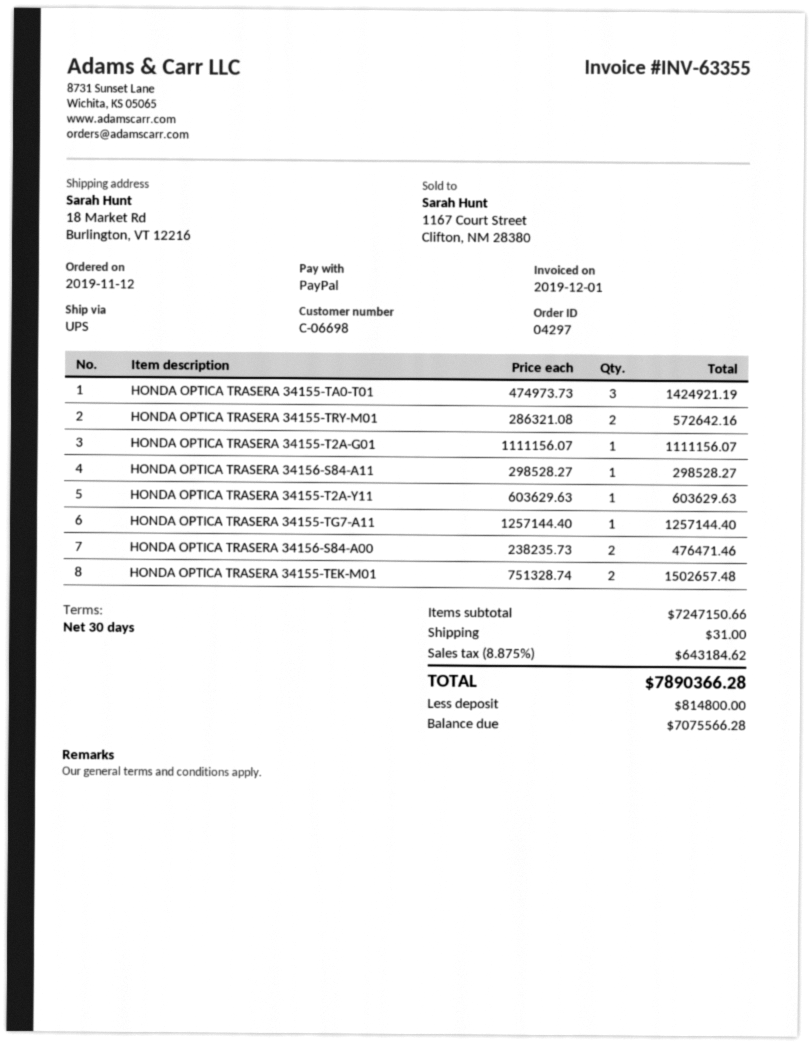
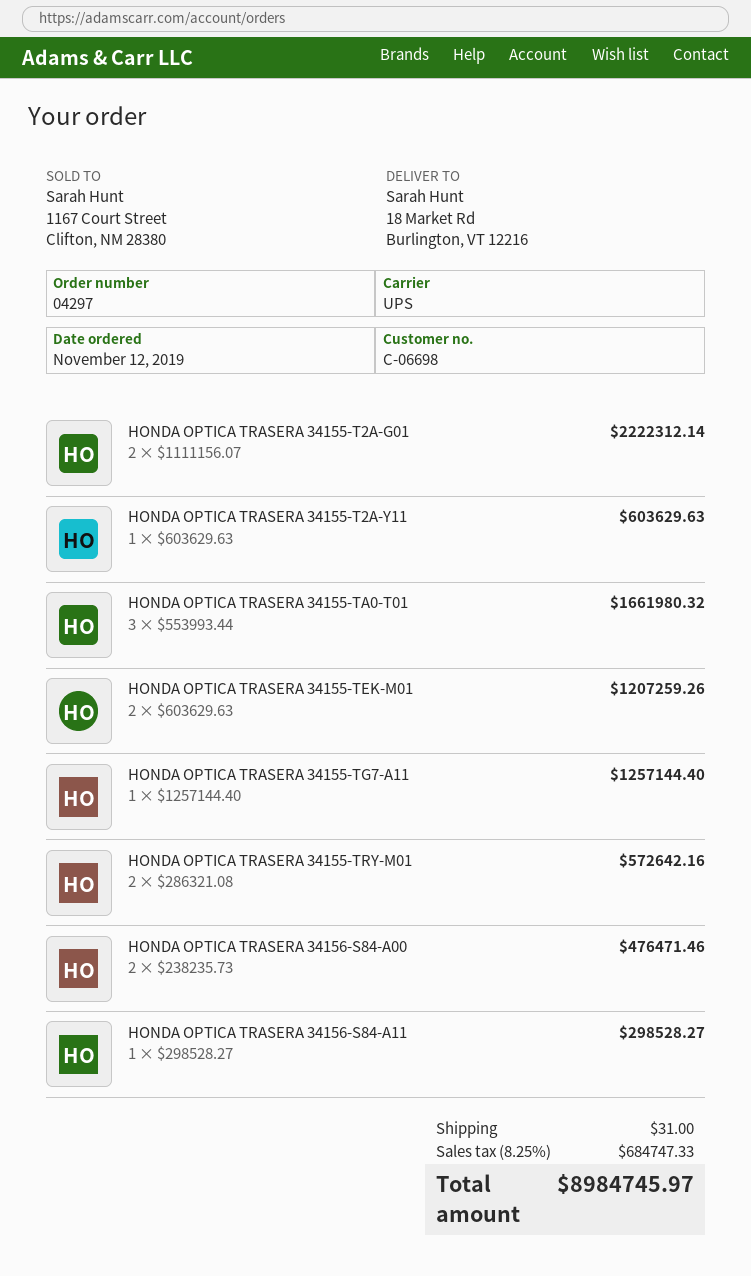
HONDA OPTICA TRASERA 34155-TA0-T01: 3 x 474973.73 = 1424921.19 -> 3 x 553993.44 = 1661980.32
HONDA OPTICA TRASERA 34155-T2A-G01: 1 x 1111156.07 = 1111156.07 -> 2 x 1111156.07 = 2222312.14
HONDA OPTICA TRASERA 34155-TEK-M01: 2 x 751328.74 = 1502657.48 -> 2 x 603629.63 = 1207259.26
tax: 8.875% = 643184.62 -> 8.25% = 684747.33
total: 7890366.28 -> 8984745.97

